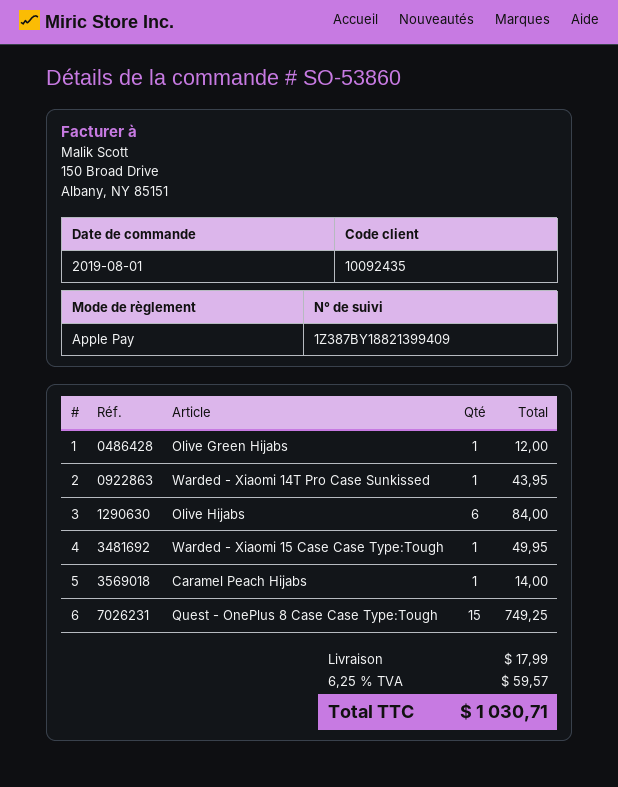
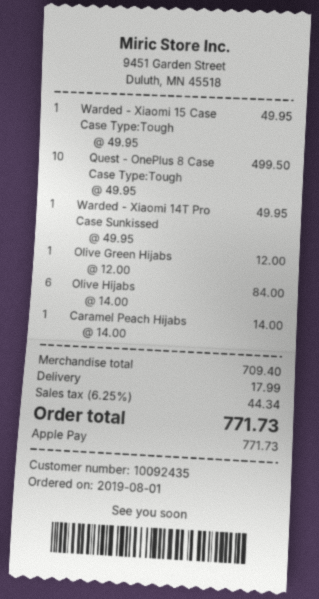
Warded - Xiaomi 14T Pro Case Sunkissed: 1 for 43.95 -> 1 for 49.95
Quest - OnePlus 8 Case Case Type:Tough: 15 for 749.25 -> 10 for 499.50
tax: 6.25% = 59.57 -> 6.25% = 44.34
total: 1030.71 -> 771.73

